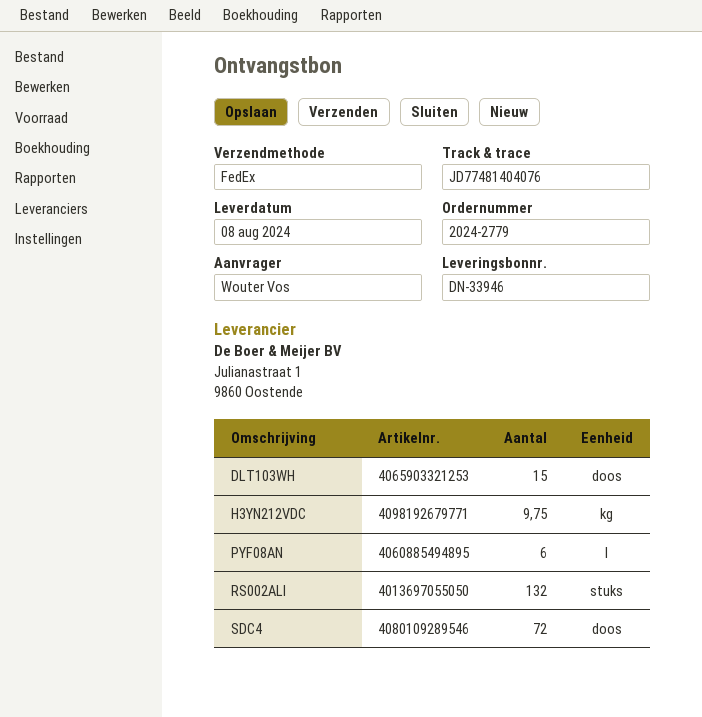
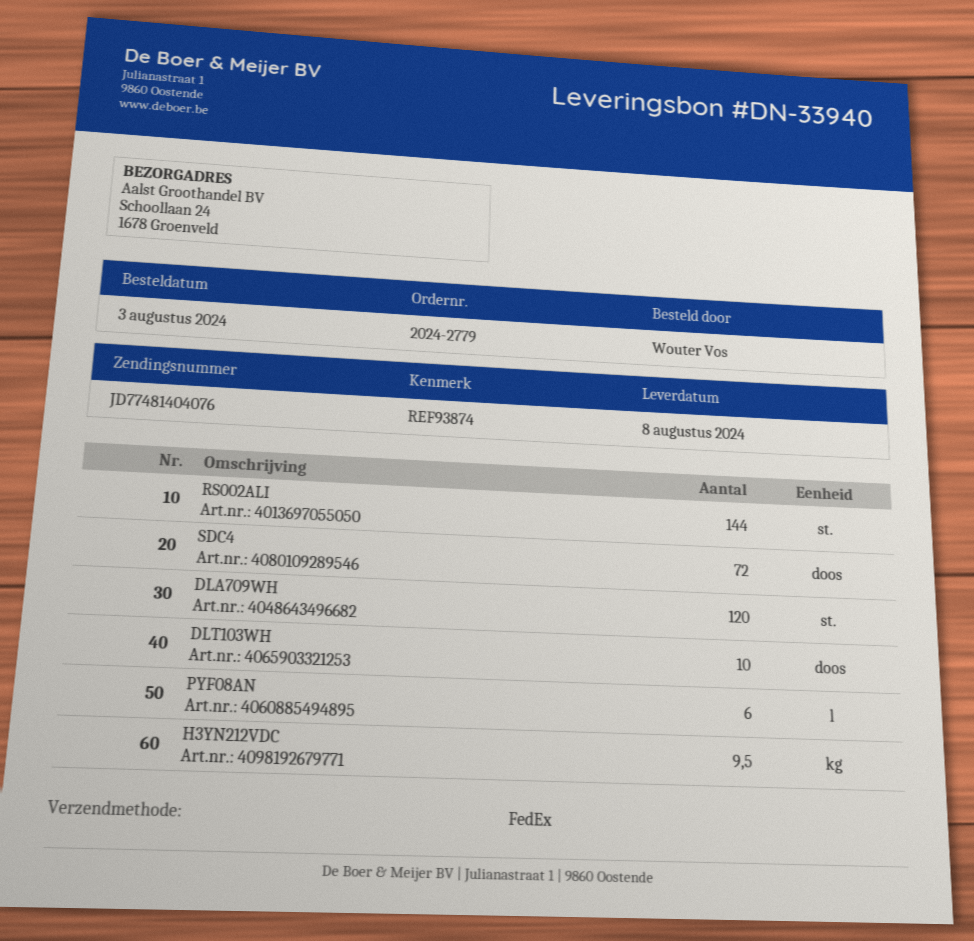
delivery note number: DN-33946 -> DN-33940
DLT103WH: 15 -> 10
H3YN212VDC: 9.75 -> 9.5
RS002ALI: 132 -> 144
DLA709WH: none -> 120

